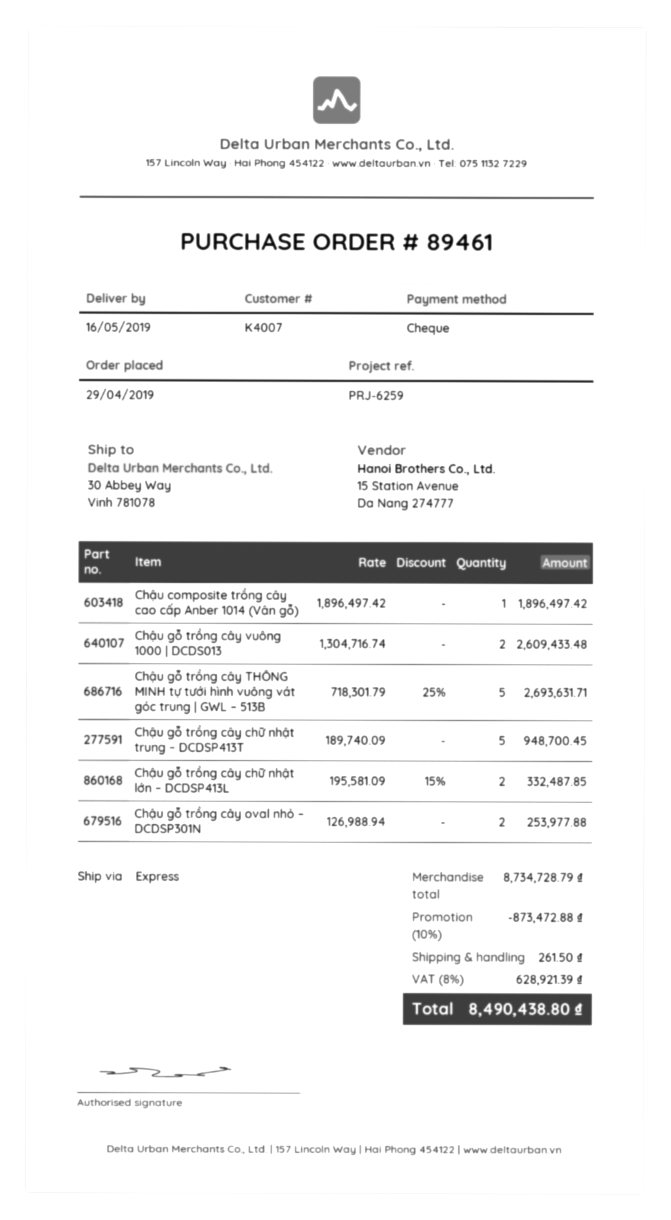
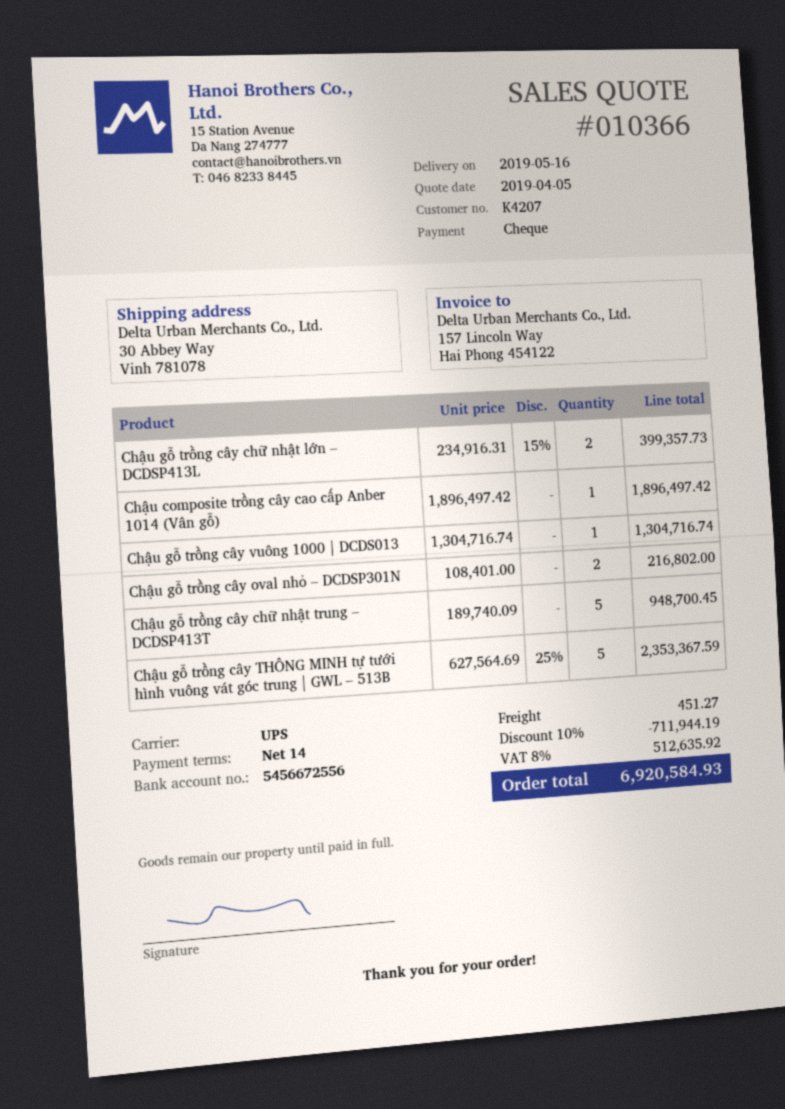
customer number: K4007 -> K4207
shipping method: express -> UPS
Chậu gỗ trồng cây vuông 1000 | DCDS013: 2 x 1304716.74 = 2609433.48 -> 1 x 1304716.74 = 1304716.74
Chậu gỗ trồng cây THÔNG MINH tự tưới hình vuông vát góc trung | GWL – 513B: 5 x 718301.79 - 25% = 2693631.71 -> 5 x 627564.69 - 25% = 2353367.59
Chậu gỗ trồng cây chữ nhật lớn – DCDSP413L: 2 x 195581.09 - 15% = 332487.85 -> 2 x 234916.31 - 15% = 399357.73
Chậu gỗ trồng cây oval nhỏ – DCDSP301N: 2 x 126988.94 = 253977.88 -> 2 x 108401.00 = 216802.00
discount: 10% = 873472.88 -> 10% = 711944.19
shipping: 261.50 -> 451.27
tax: 8% = 628921.39 -> 8% = 512635.92
total: 8490438.80 -> 6920584.93

